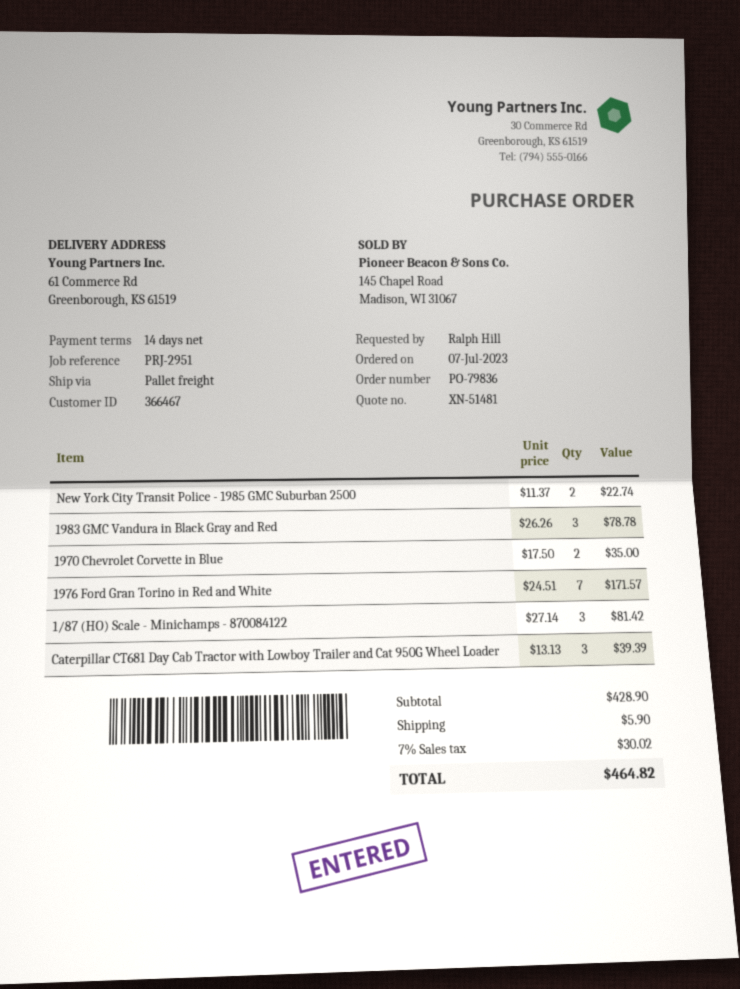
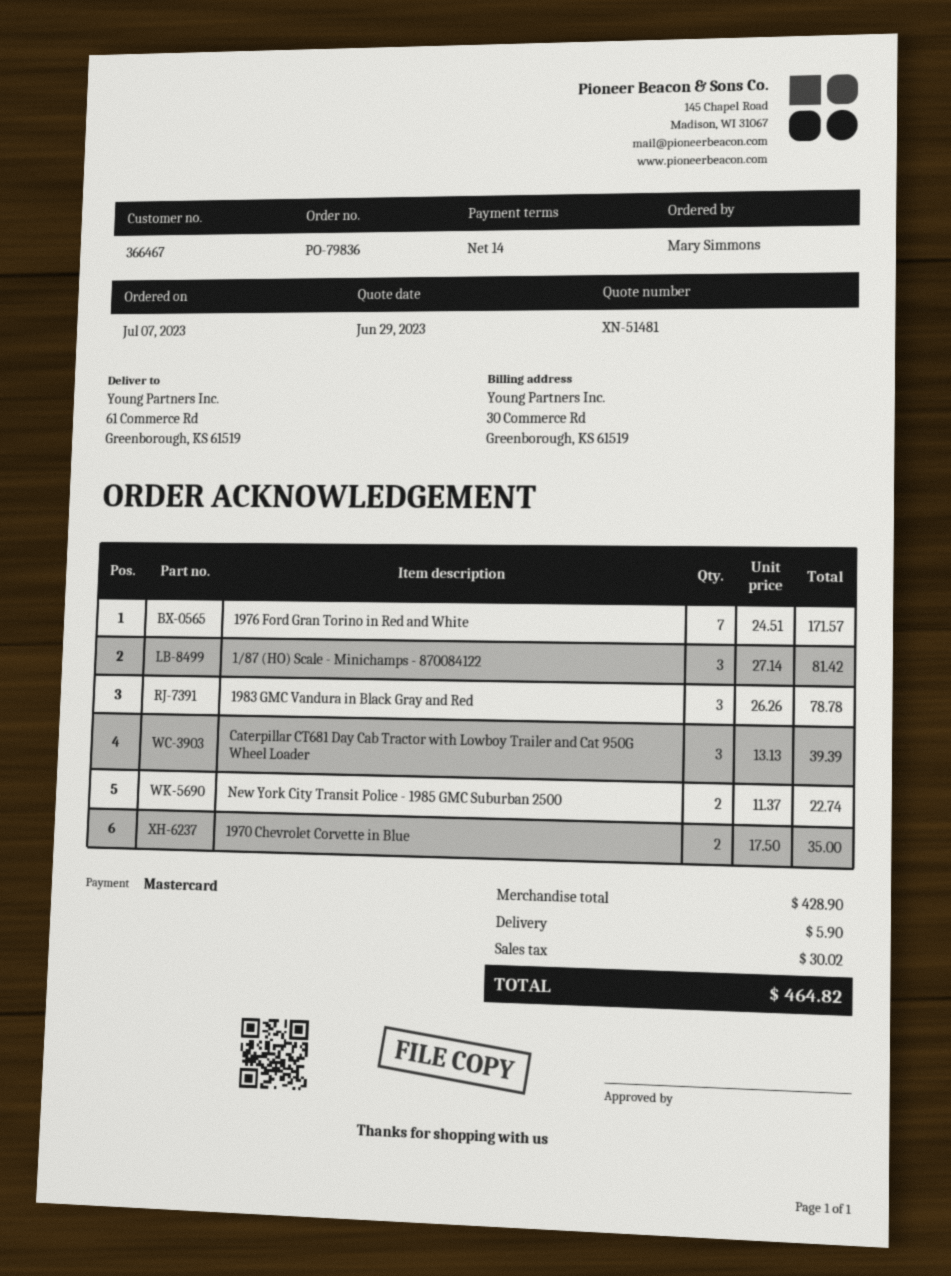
ordered by: Ralph Hill -> Mary Simmons

